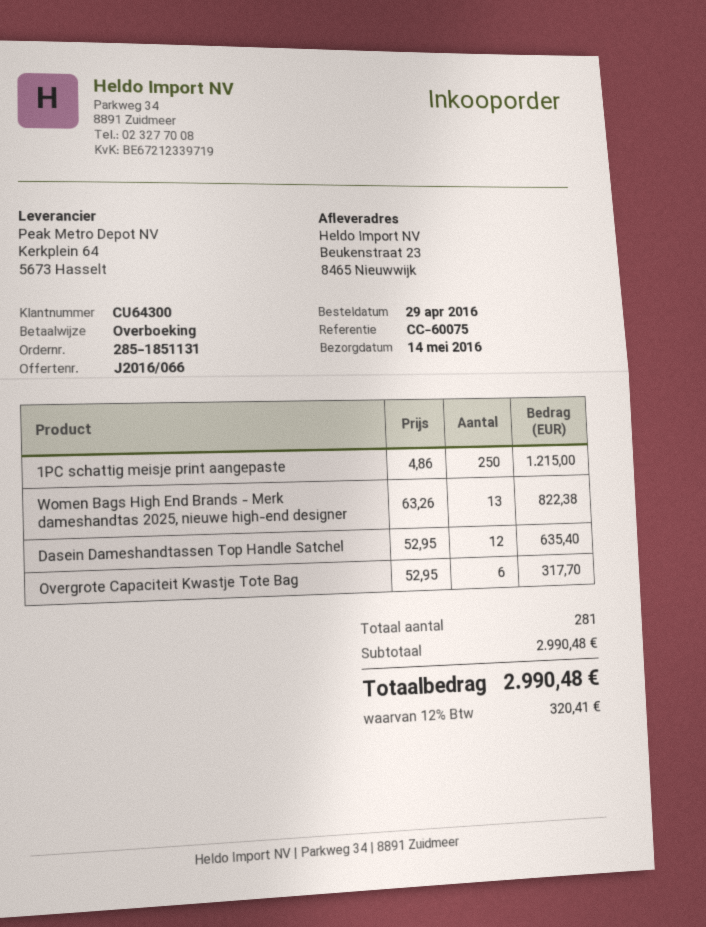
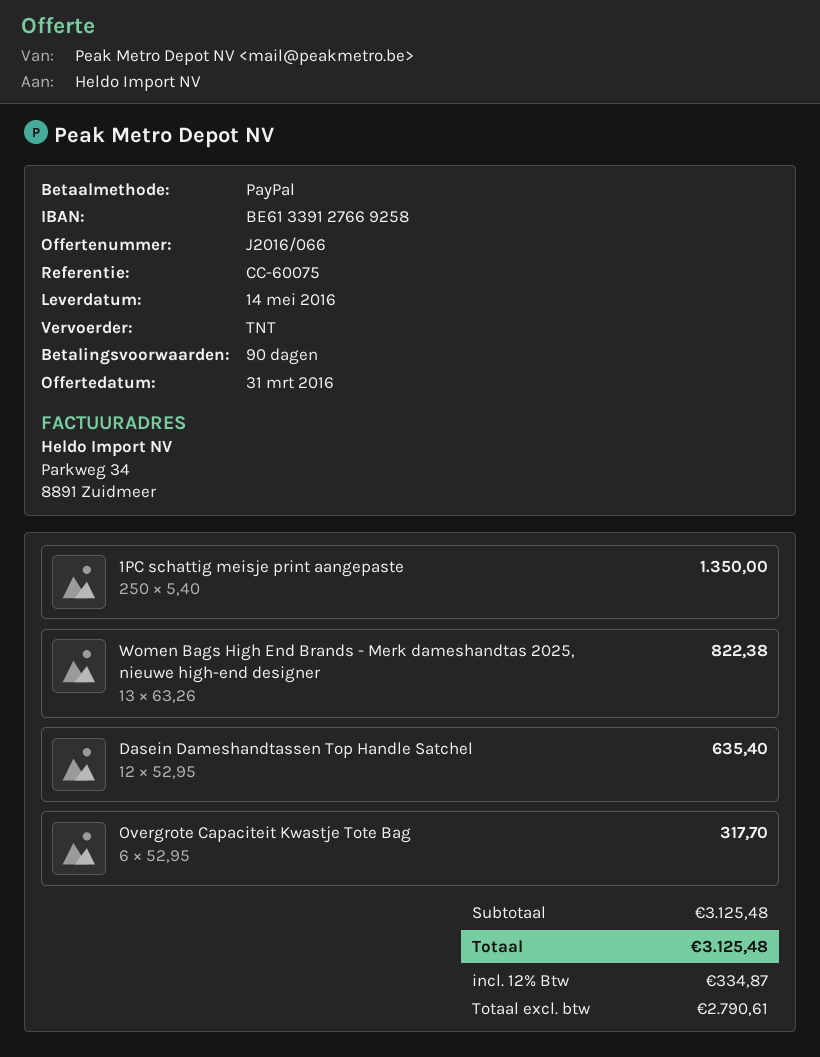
payment method: bank transfer -> PayPal
1PC schattig meisje print aangepaste: 250 x 4.86 = 1215.00 -> 250 x 5.40 = 1350.00
subtotal: 2990.48 -> 3125.48
tax: 12% = 320.41 -> 12% = 334.87
total: 2990.48 -> 3125.48

